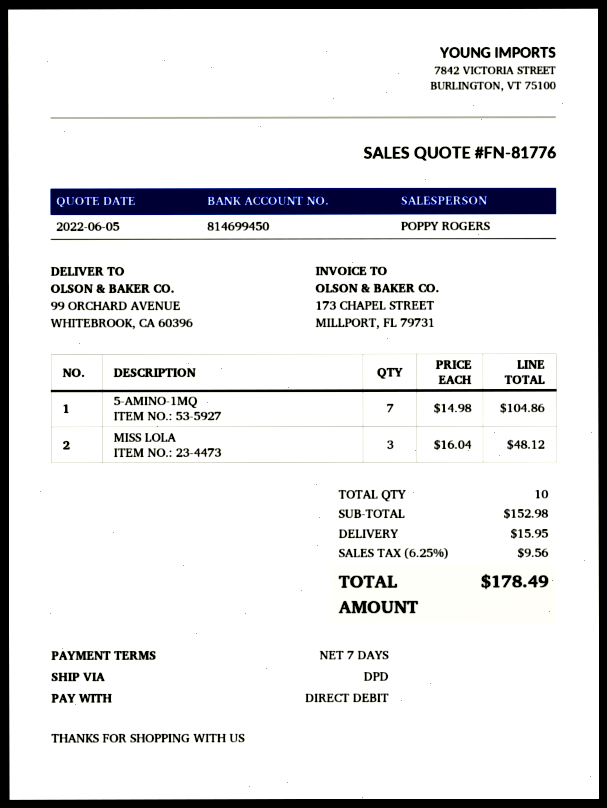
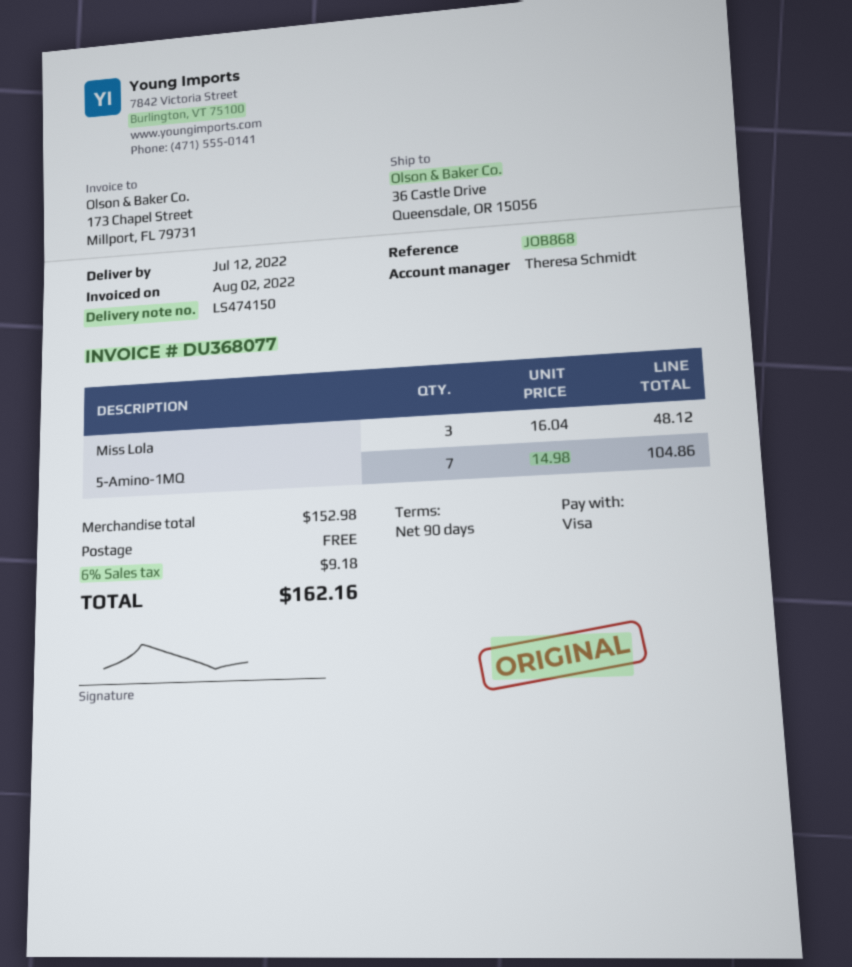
payment terms: 7 days -> 90 days
sales rep: POPPY ROGERS -> Theresa Schmidt
payment method: direct debit -> Visa
ship to: 99 ORCHARD AVENUE, WHITEBROOK, CA 60396 -> 36 Castle Drive, Queensdale, OR 15056
shipping: 15.95 -> 0.00
tax: 6.25% = 9.56 -> 6% = 9.18
total: 178.49 -> 162.16

